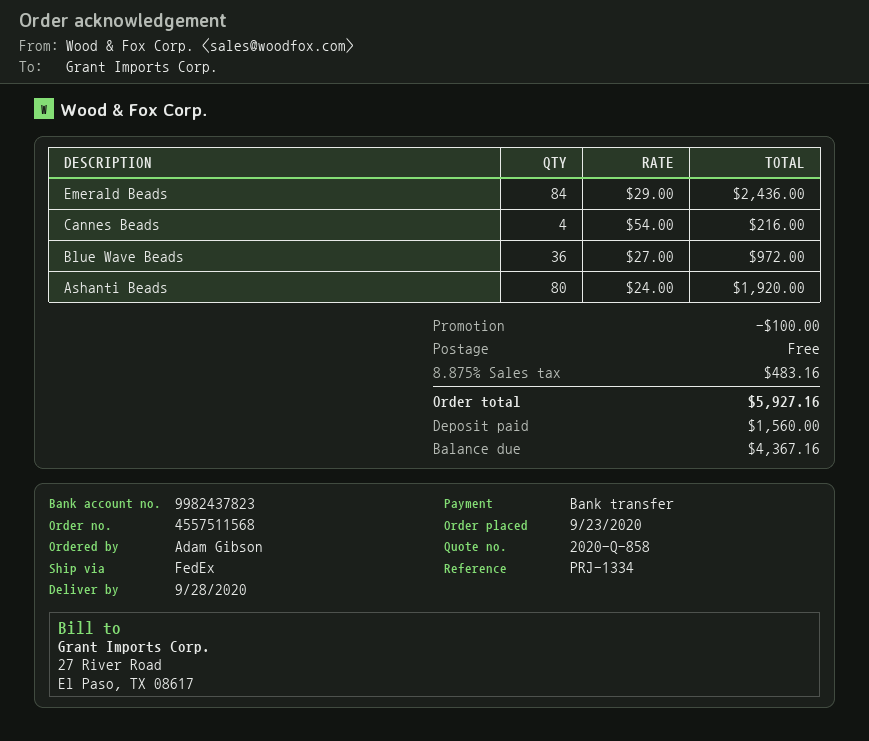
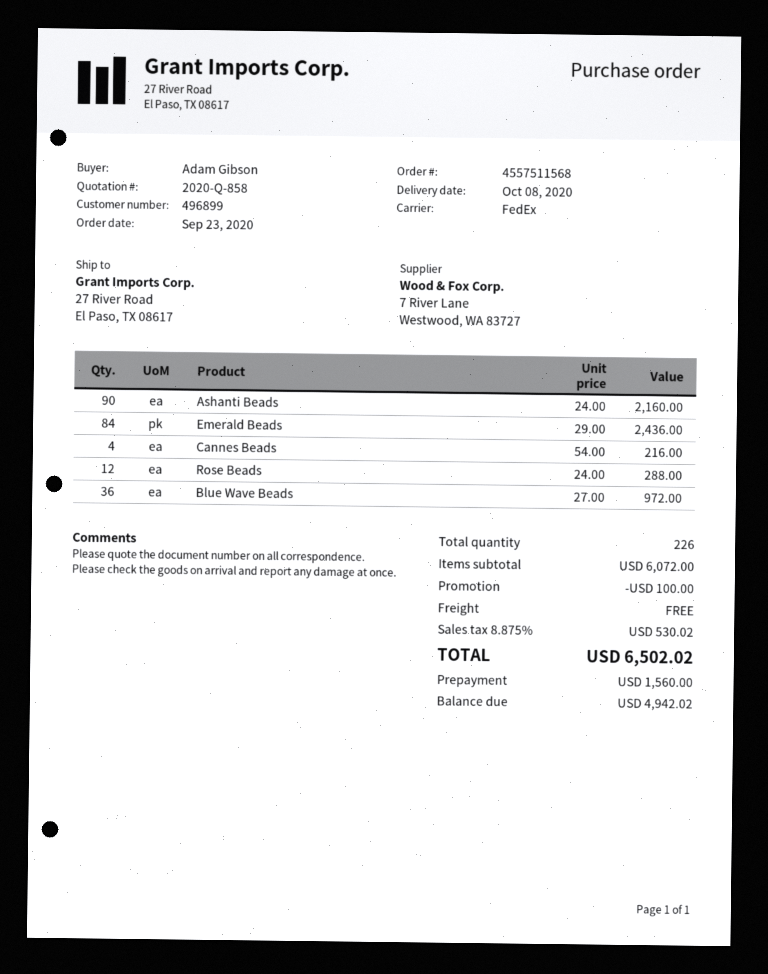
delivery date: 2020-09-28 -> 2020-10-08
Ashanti Beads: 80 x 24.00 = 1920.00 -> 90 x 24.00 = 2160.00
Rose Beads: none -> 12 x 24.00 = 288.00
tax: 8.875% = 483.16 -> 8.875% = 530.02
total: 5927.16 -> 6502.02
balance: 4367.16 -> 4942.02

